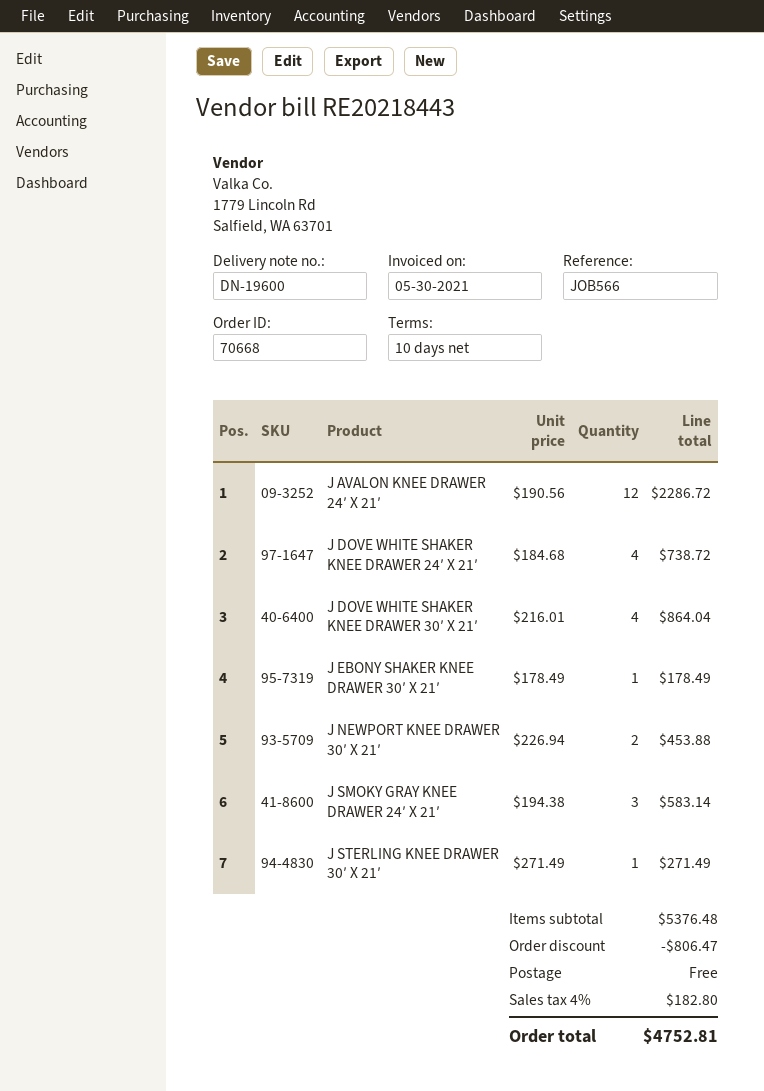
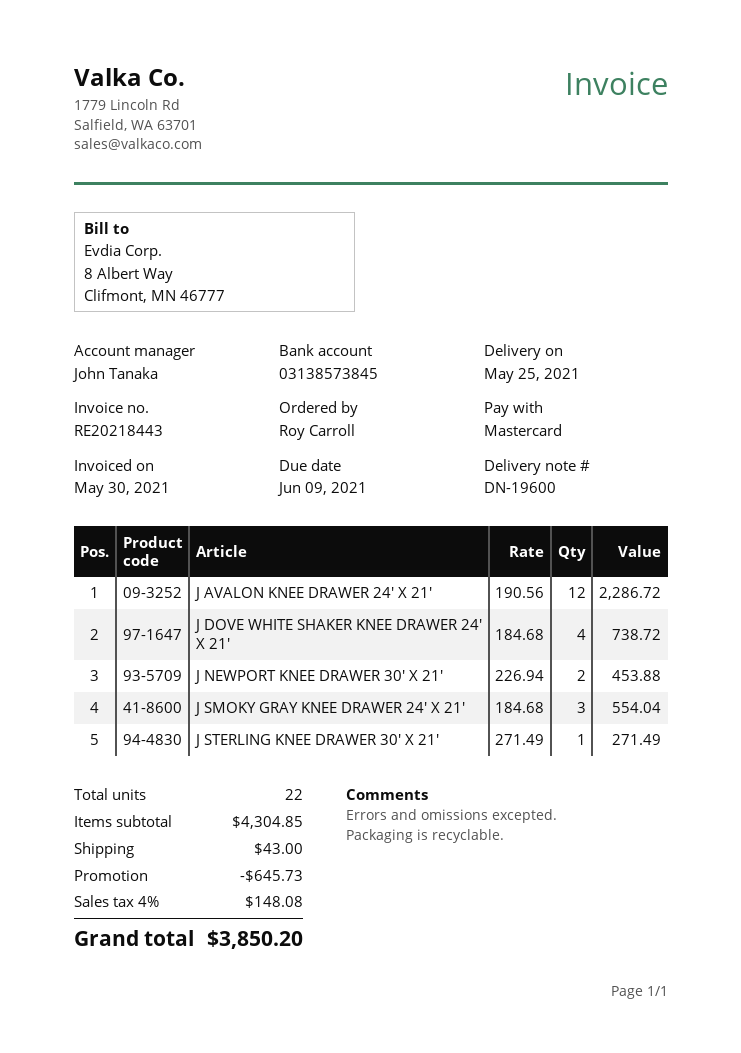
J DOVE WHITE SHAKER KNEE DRAWER 30′ X 21′: 4 x 216.01 = 864.04 -> none
J EBONY SHAKER KNEE DRAWER 30′ X 21′: 1 x 178.49 = 178.49 -> none
J SMOKY GRAY KNEE DRAWER 24′ X 21′: 3 x 194.38 = 583.14 -> 3 x 184.68 = 554.04
subtotal: 5376.48 -> 4304.85
discount: 806.47 -> 645.73
shipping: 0.00 -> 43.00
tax: 4% = 182.80 -> 4% = 148.08
total: 4752.81 -> 3850.20

